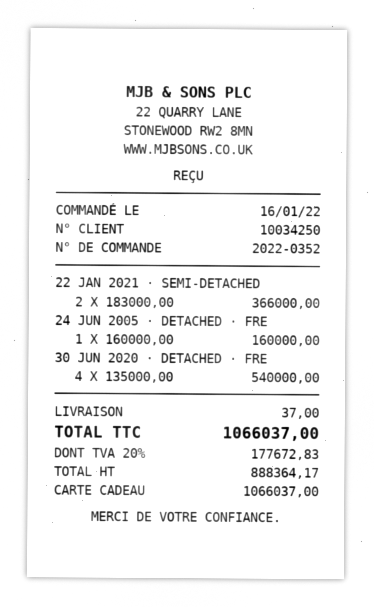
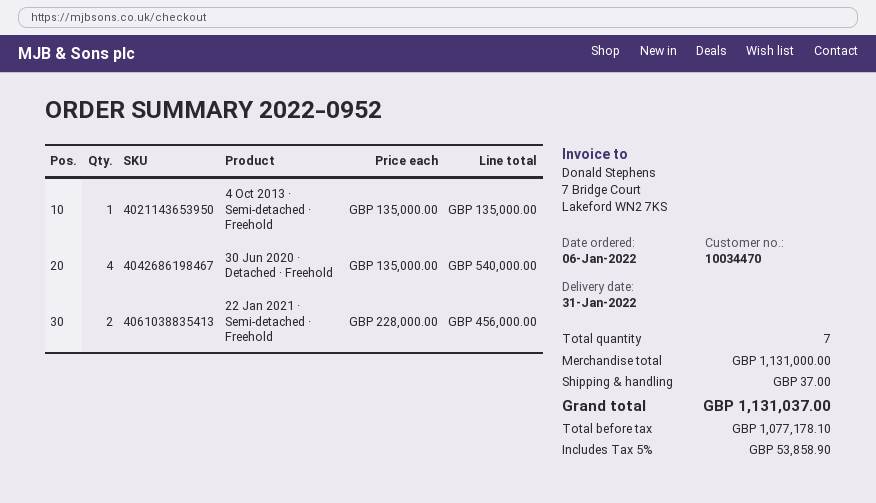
order number: 2022-0352 -> 2022-0952
order date: 2022-01-16 -> 2022-01-06
customer number: 10034250 -> 10034470
22 JAN 2021 · SEMI-DETACHED: 2 x 183000.00 = 366000.00 -> 2 x 228000.00 = 456000.00
24 JUN 2005 · DETACHED · FRE: 1 x 160000.00 = 160000.00 -> none
4 Oct 2013 · Semi-detached · Freehold: none -> 1 x 135000.00 = 135000.00
net: 888364.17 -> 1077178.10
tax: 20% = 177672.83 -> 5% = 53858.90
total: 1066037.00 -> 1131037.00

